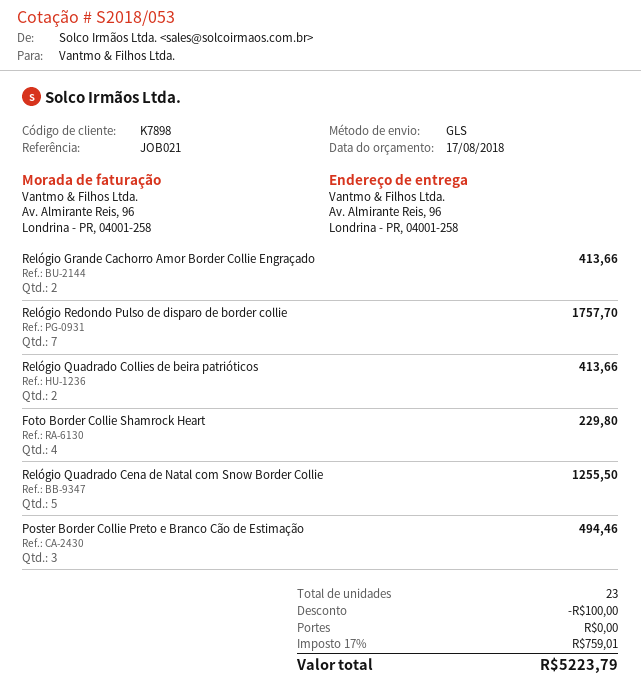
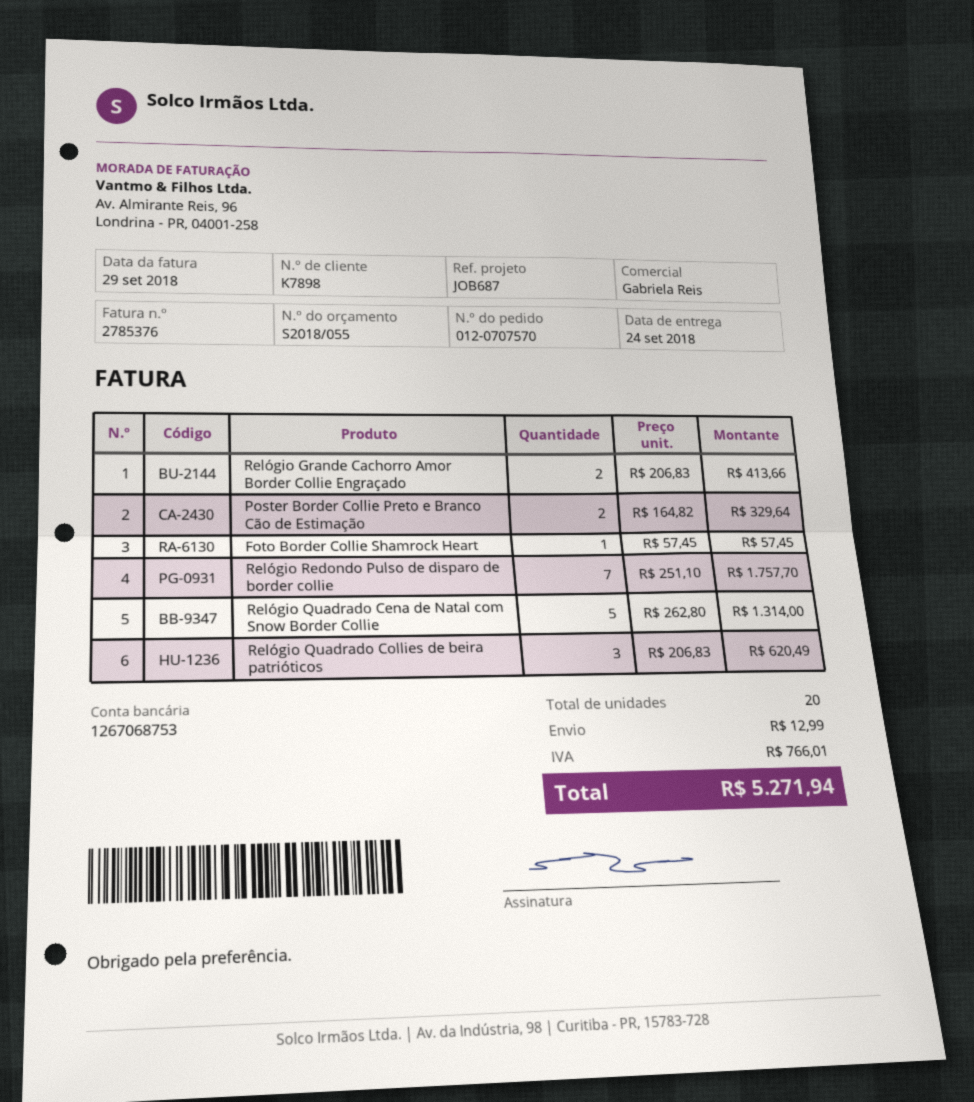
quote number: S2018/053 -> S2018/055
reference: JOB021 -> JOB687
Relógio Quadrado Collies de beira patrióticos: 2 for 413.66 -> 3 for 620.49
Foto Border Collie Shamrock Heart: 4 for 229.80 -> 1 for 57.45
Relógio Quadrado Cena de Natal com Snow Border Collie: 5 for 1255.50 -> 5 for 1314.00
Poster Border Collie Preto e Branco Cão de Estimação: 3 for 494.46 -> 2 for 329.64
total quantity: 23 -> 20
discount: 100.00 -> none
shipping: 0.00 -> 12.99
tax: 759.01 -> 766.01
total: 5223.79 -> 5271.94

